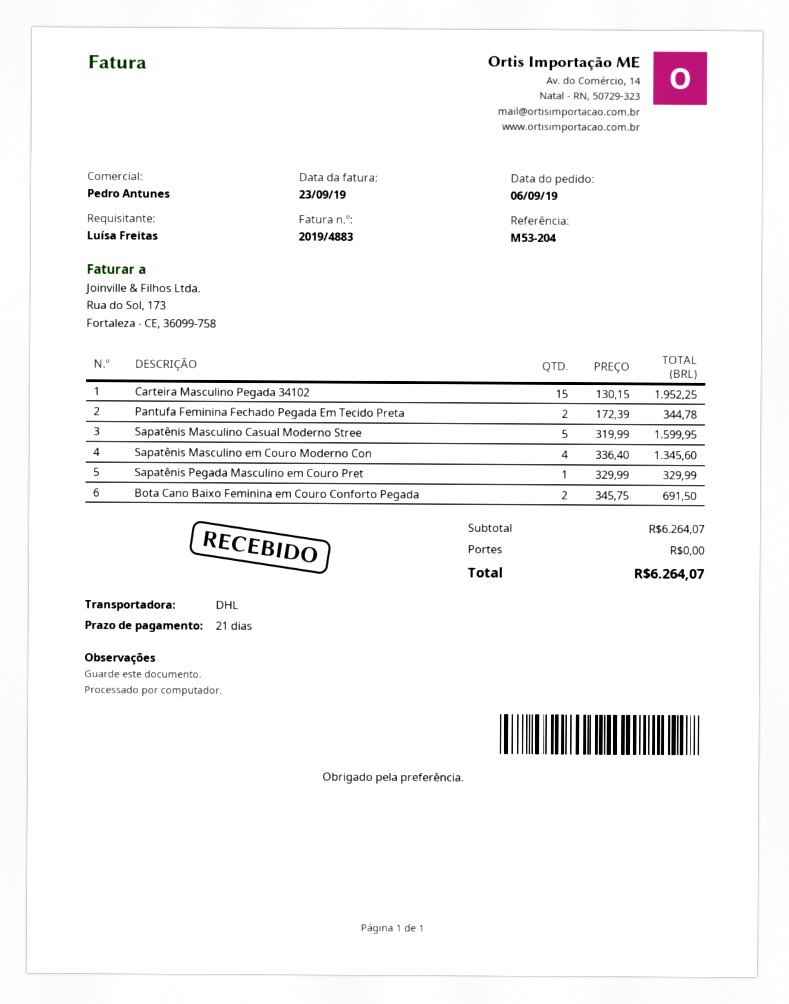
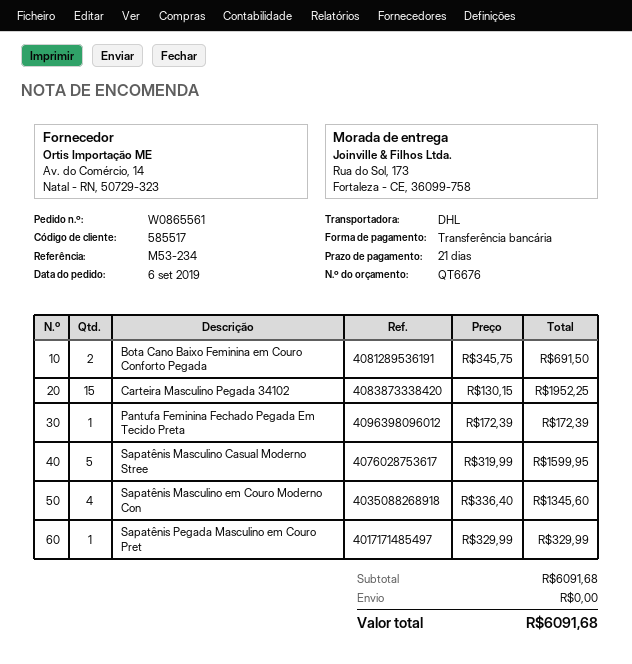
reference: M53-204 -> M53-234
Pantufa Feminina Fechado Pegada Em Tecido Preta: 2 x 172.39 = 344.78 -> 1 x 172.39 = 172.39
subtotal: 6264.07 -> 6091.68
total: 6264.07 -> 6091.68

